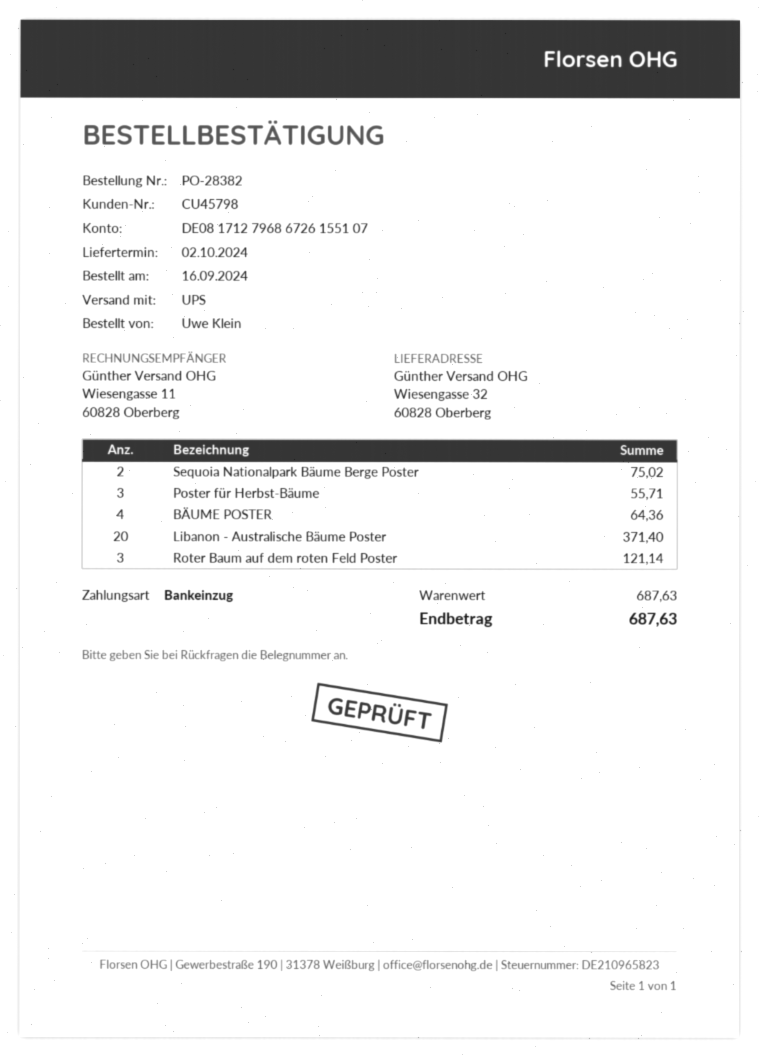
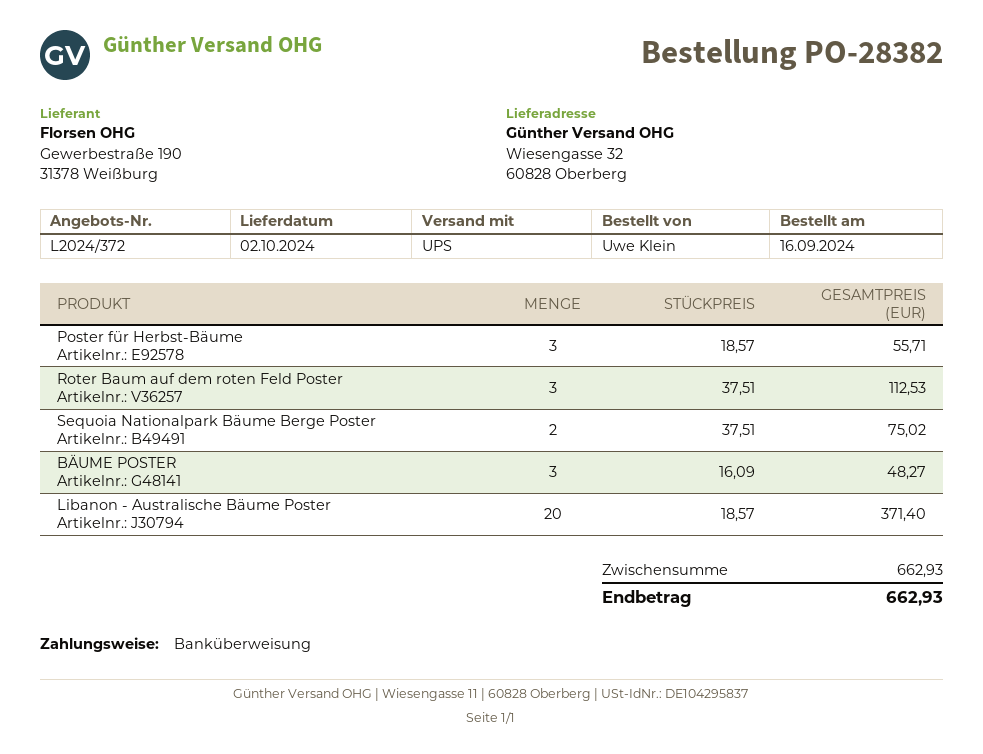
payment method: direct debit -> bank transfer
BÄUME POSTER: 4 for 64.36 -> 3 for 48.27
Roter Baum auf dem roten Feld Poster: 3 for 121.14 -> 3 for 112.53
subtotal: 687.63 -> 662.93
total: 687.63 -> 662.93

